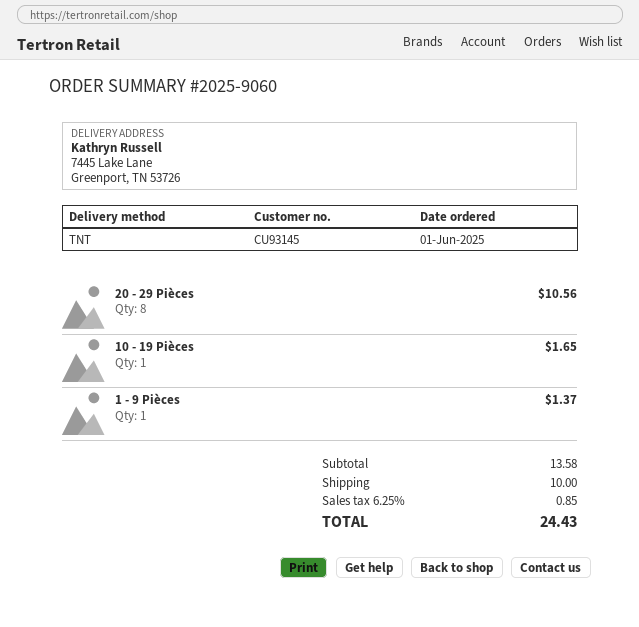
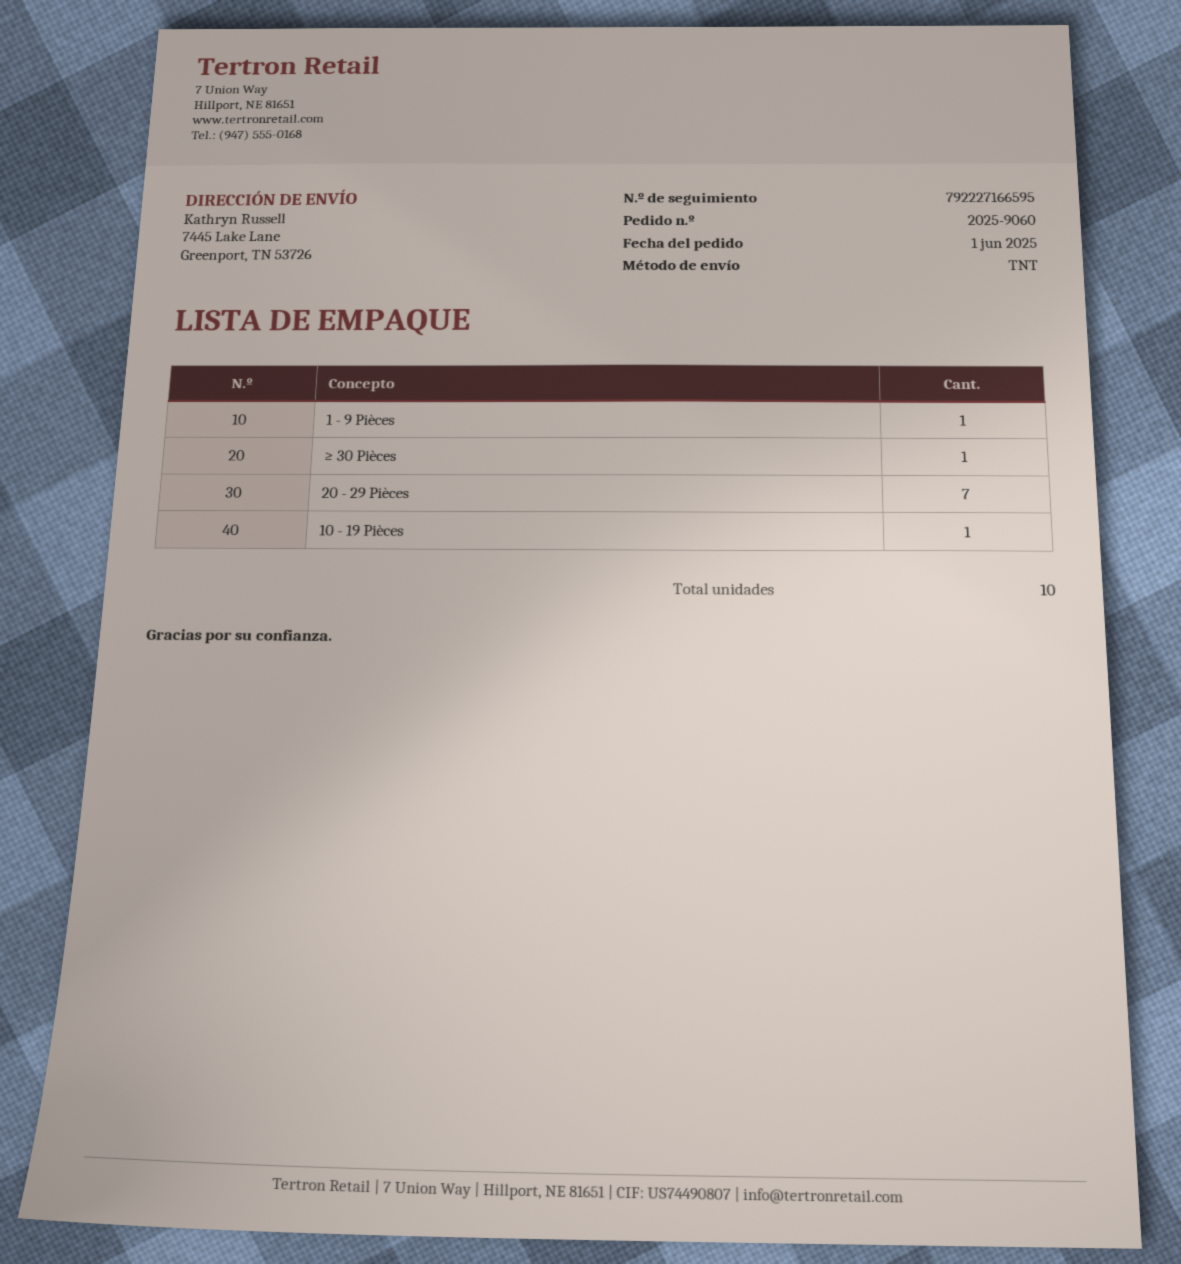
20 - 29 Pièces: 8 -> 7
≥ 30 Pièces: none -> 1

